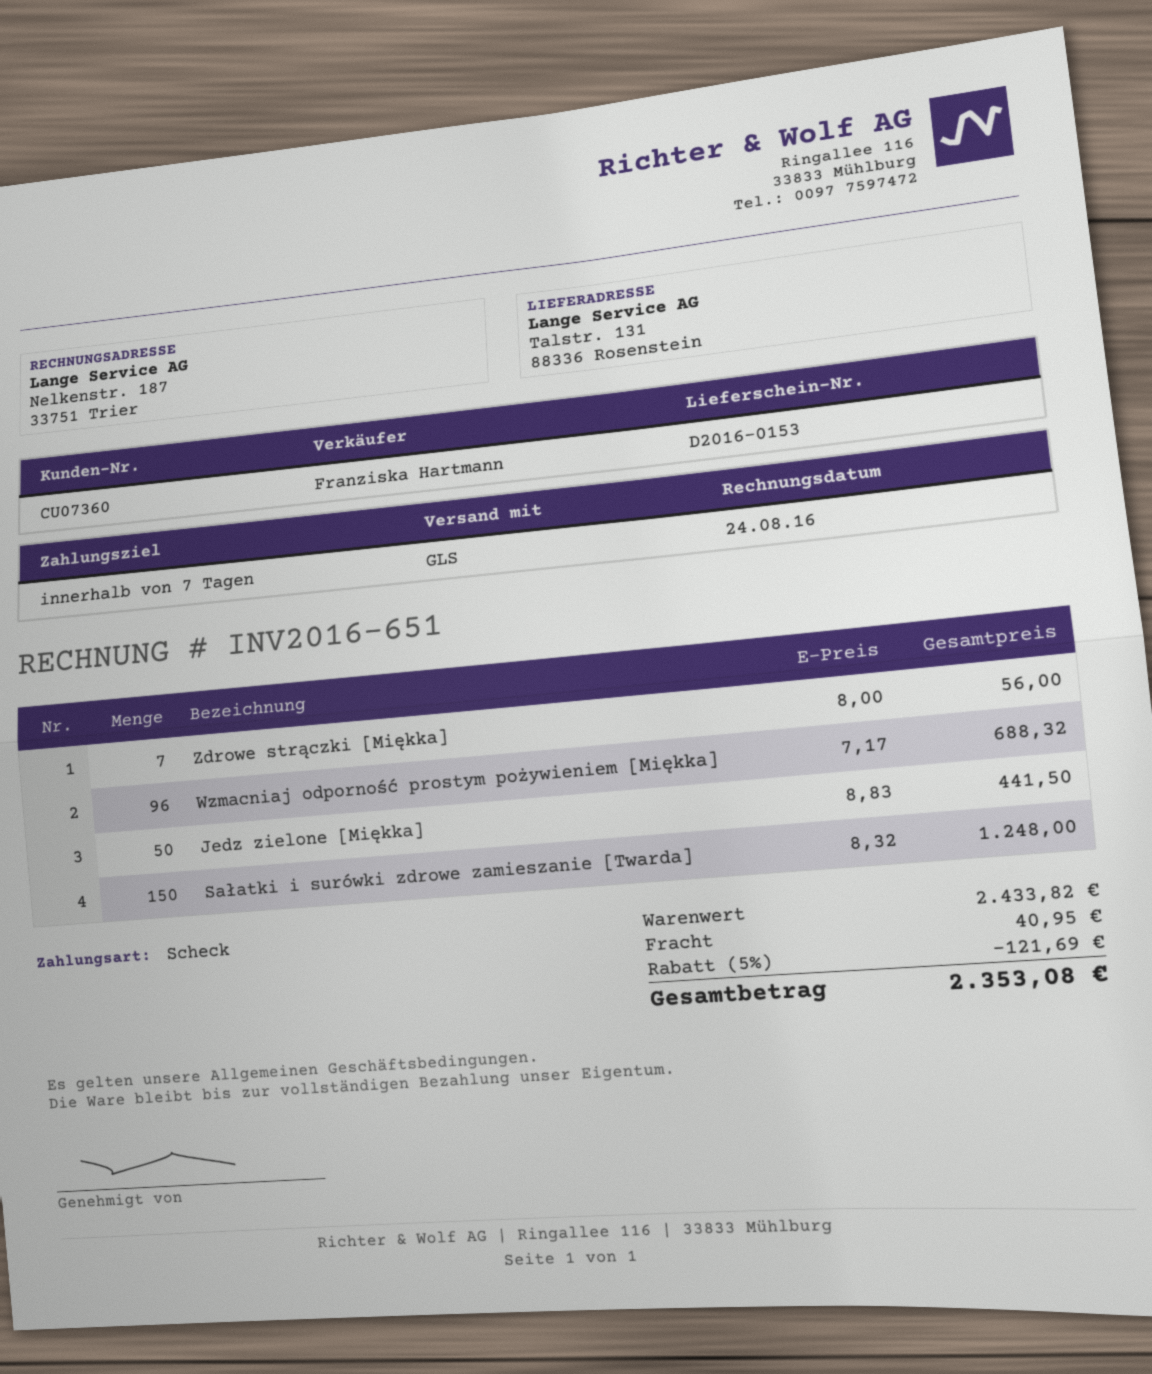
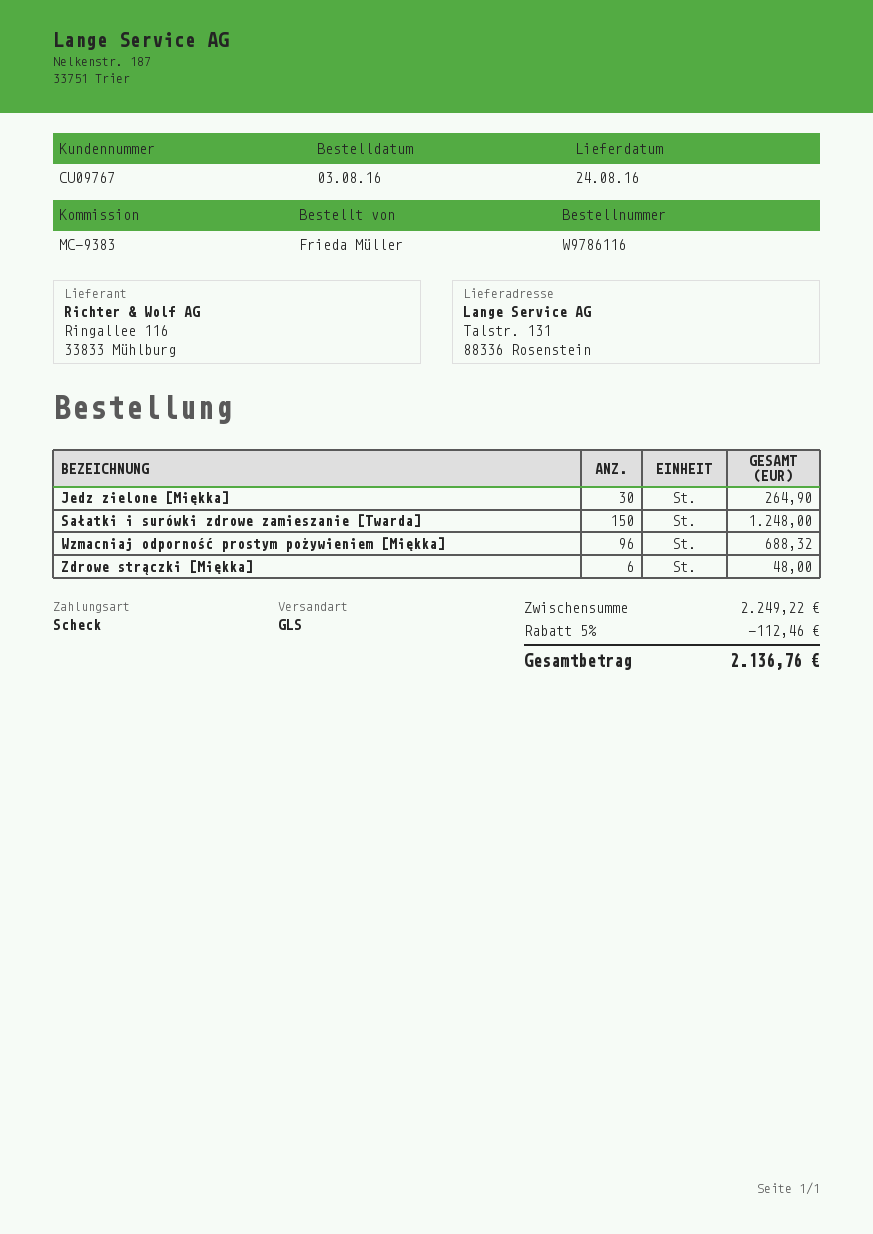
customer number: CU07360 -> CU09767
Zdrowe strączki [Miękka]: 7 for 56.00 -> 6 for 48.00
Jedz zielone [Miękka]: 50 for 441.50 -> 30 for 264.90
subtotal: 2433.82 -> 2249.22
discount: 5% = 121.69 -> 5% = 112.46
shipping: 40.95 -> none
total: 2353.08 -> 2136.76

